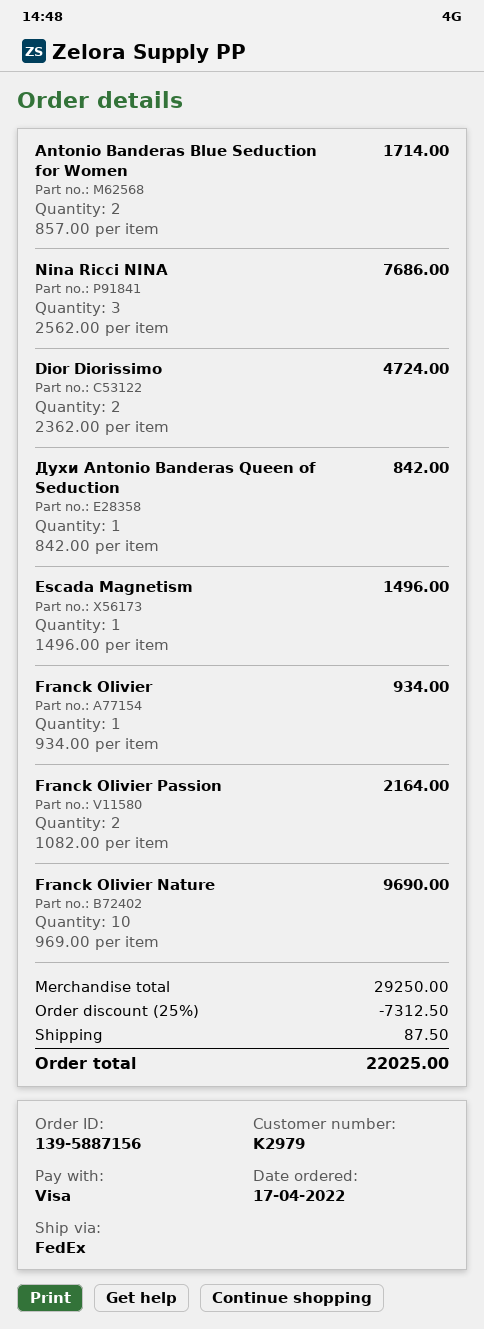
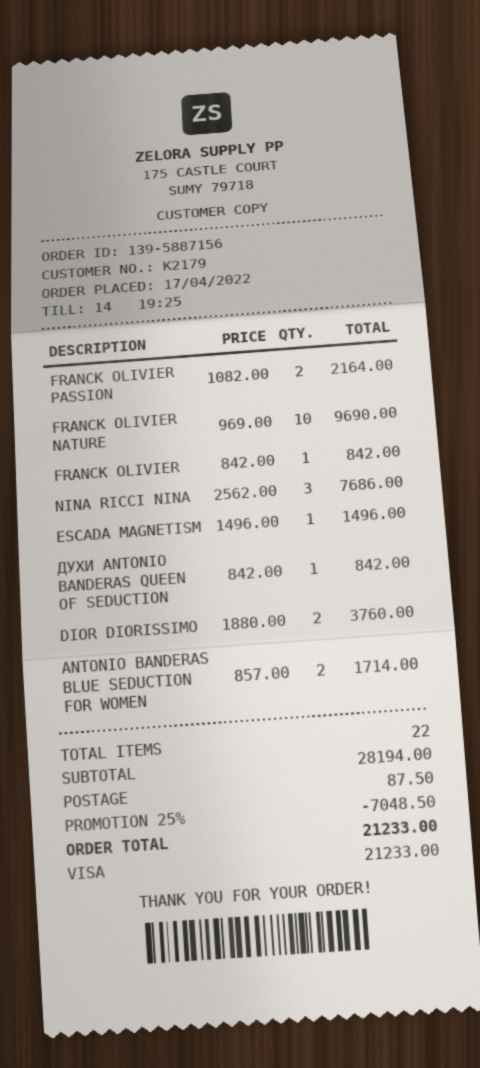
customer number: K2979 -> K2179
Dior Diorissimo: 2 x 2362.00 = 4724.00 -> 2 x 1880.00 = 3760.00
Franck Olivier: 1 x 934.00 = 934.00 -> 1 x 842.00 = 842.00
subtotal: 29250.00 -> 28194.00
discount: 25% = 7312.50 -> 25% = 7048.50
total: 22025.00 -> 21233.00

